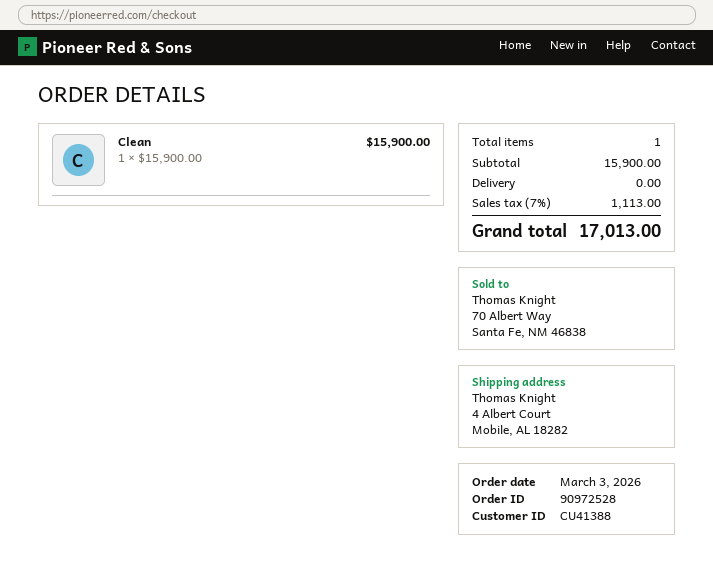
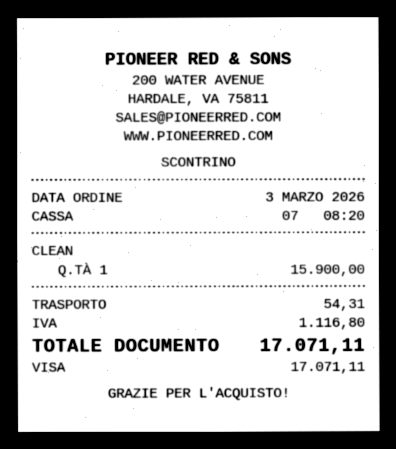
shipping: 0.00 -> 54.31
tax: 1113.00 -> 1116.80
total: 17013.00 -> 17071.11

